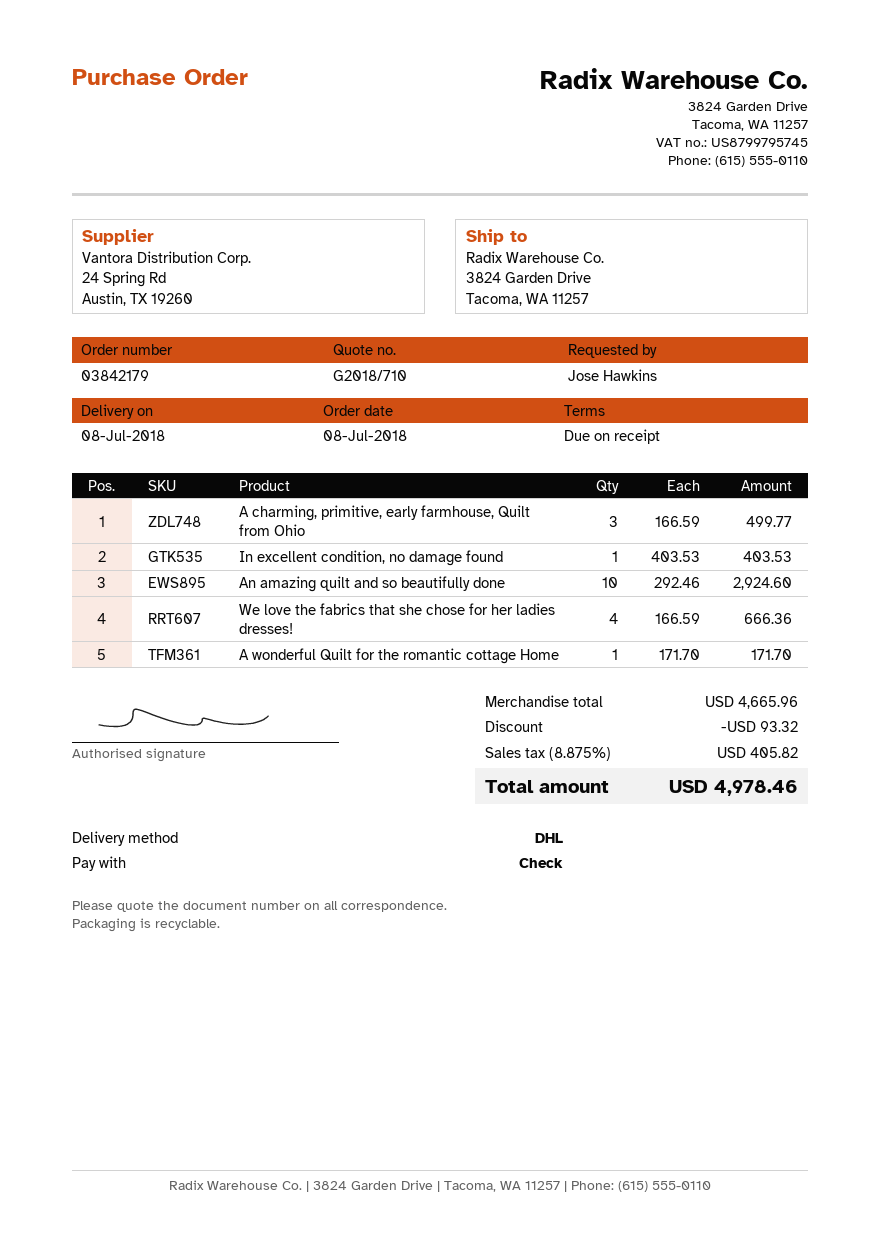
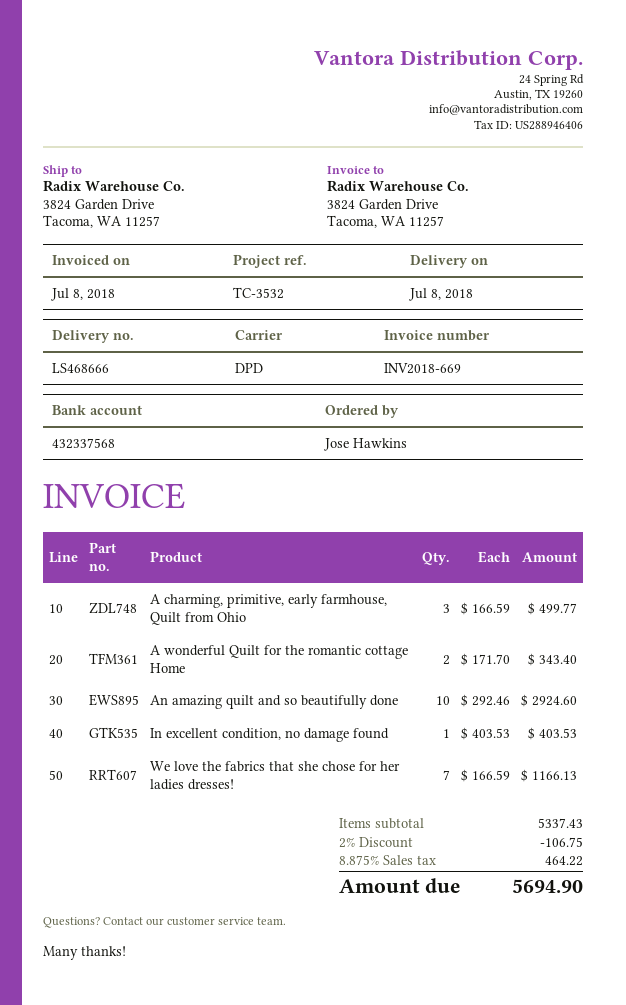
shipping method: DHL -> DPD
We love the fabrics that she chose for her ladies dresses!: 4 x 166.59 = 666.36 -> 7 x 166.59 = 1166.13
A wonderful Quilt for the romantic cottage Home: 1 x 171.70 = 171.70 -> 2 x 171.70 = 343.40
subtotal: 4665.96 -> 5337.43
discount: 93.32 -> 106.75
tax: 8.875% = 405.82 -> 8.875% = 464.22
total: 4978.46 -> 5694.90

